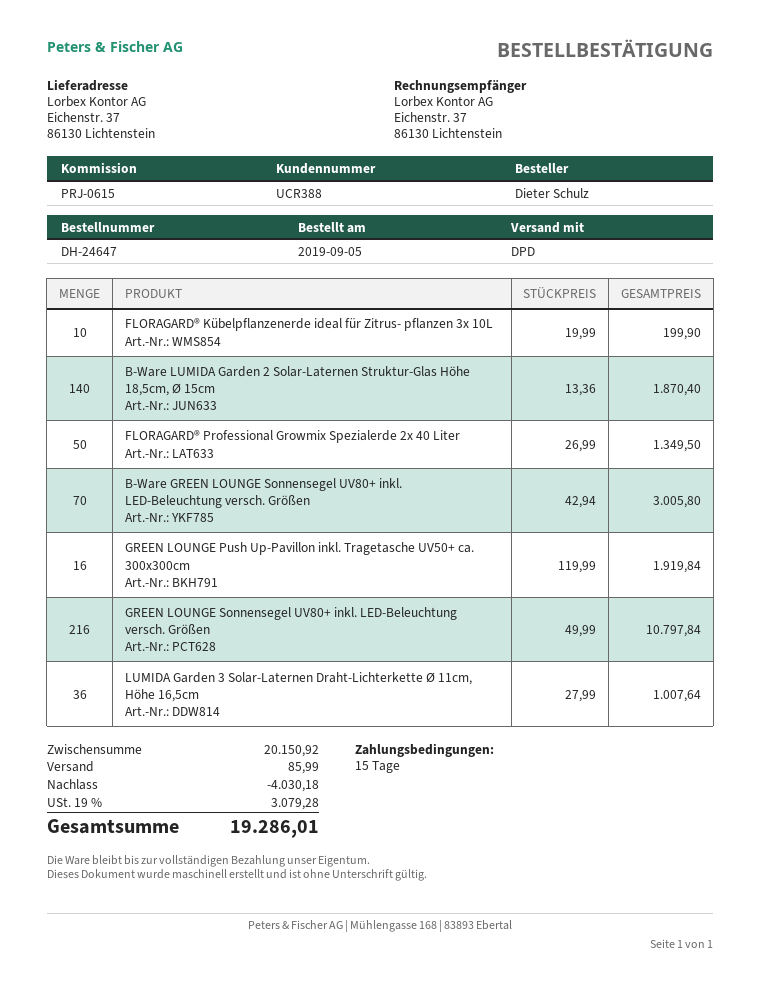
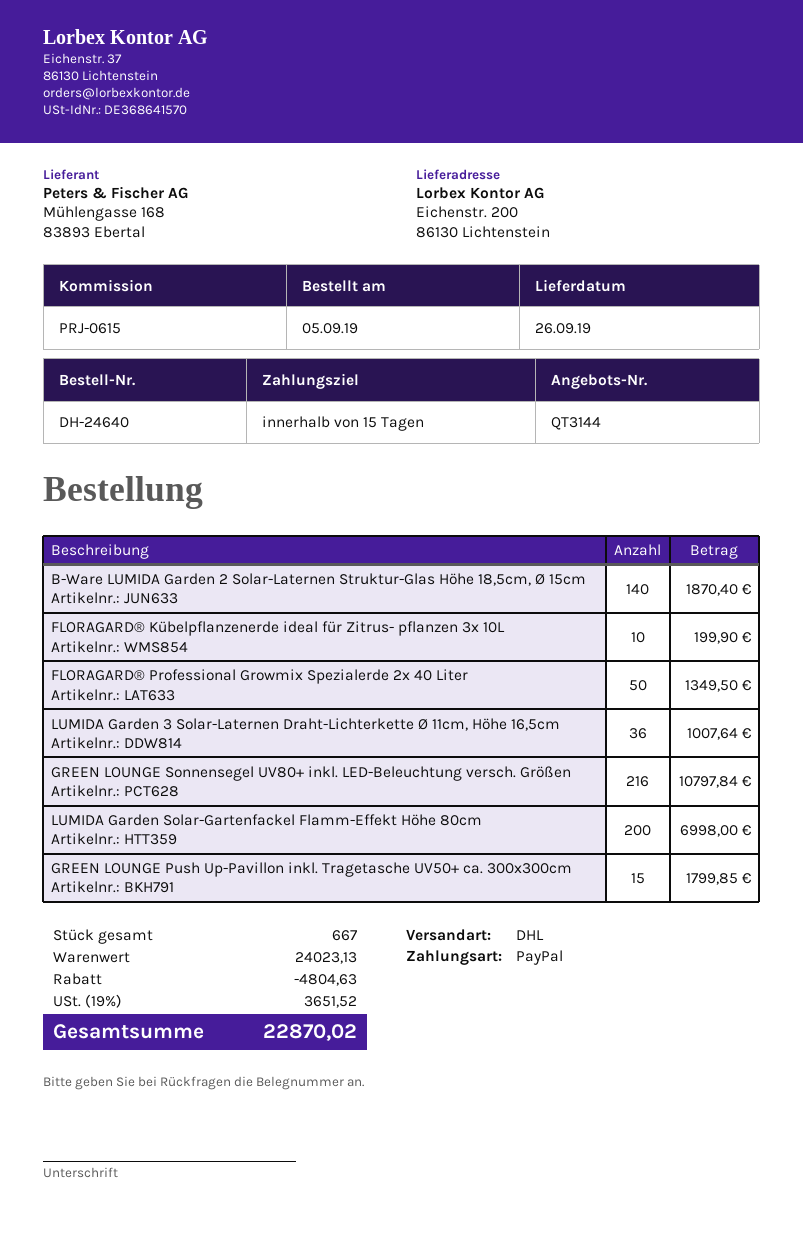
order number: DH-24647 -> DH-24640
shipping method: DPD -> DHL
ship to: Eichenstr. 37, 86130 Lichtenstein -> Eichenstr. 200, 86130 Lichtenstein
B-Ware GREEN LOUNGE Sonnensegel UV80+ inkl. LED-Beleuchtung versch. Größen: 70 for 3005.80 -> none
GREEN LOUNGE Push Up-Pavillon inkl. Tragetasche UV50+ ca. 300x300cm: 16 for 1919.84 -> 15 for 1799.85
LUMIDA Garden Solar-Gartenfackel Flamm-Effekt Höhe 80cm: none -> 200 for 6998.00
subtotal: 20150.92 -> 24023.13
discount: 4030.18 -> 4804.63
shipping: 85.99 -> none
tax: 19% = 3079.28 -> 19% = 3651.52
total: 19286.01 -> 22870.02

